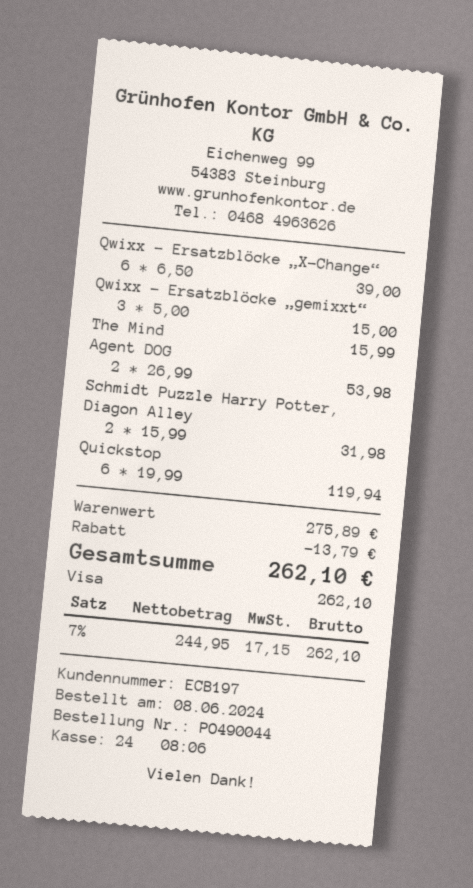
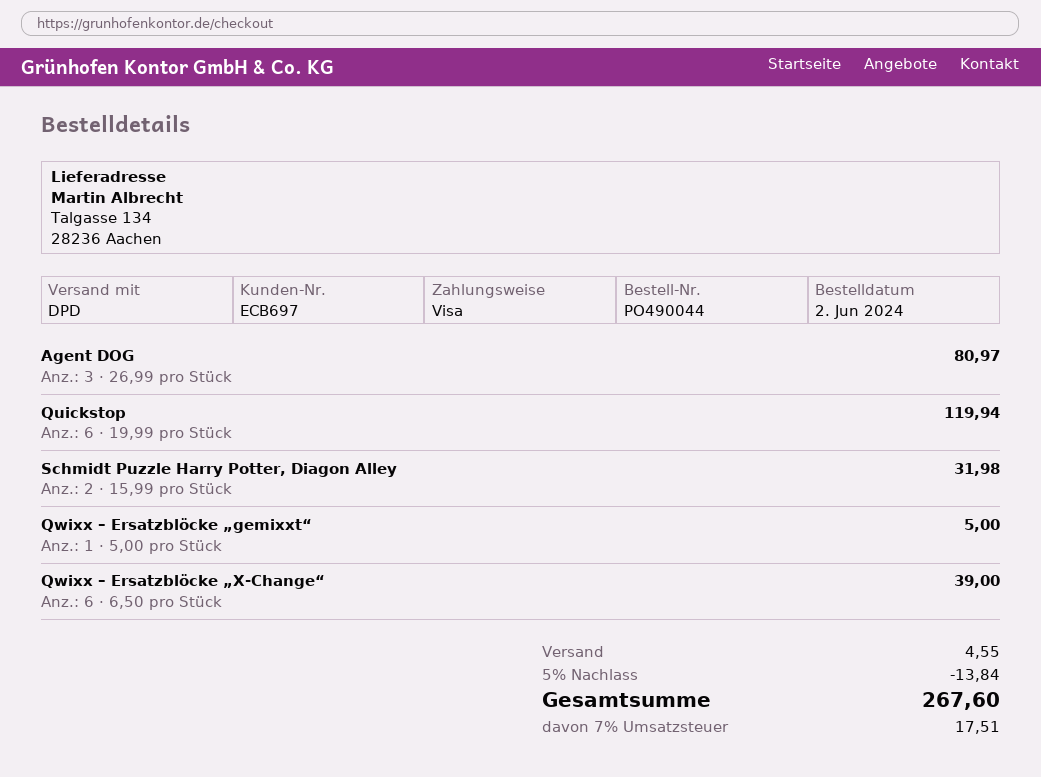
order date: 2024-06-08 -> 2024-06-02
customer number: ECB197 -> ECB697
Qwixx – Ersatzblöcke „gemixxt“: 3 x 5.00 = 15.00 -> 1 x 5.00 = 5.00
The Mind: 1 x 15.99 = 15.99 -> none
Agent DOG: 2 x 26.99 = 53.98 -> 3 x 26.99 = 80.97
discount: 13.79 -> 13.84
shipping: none -> 4.55
tax: 7% = 17.15 -> 7% = 17.51
total: 262.10 -> 267.60

